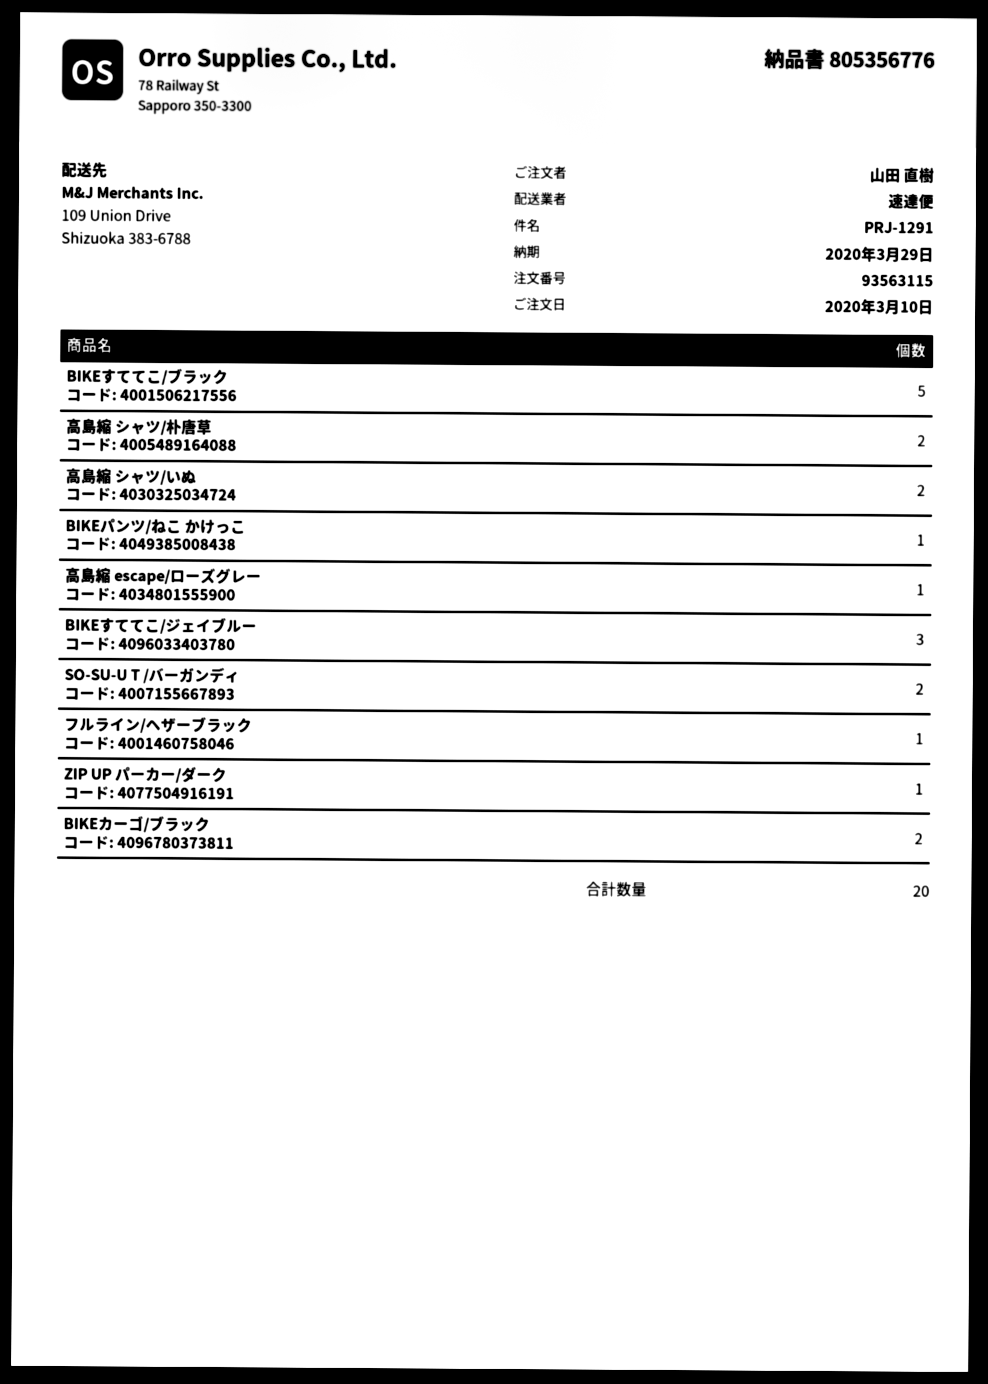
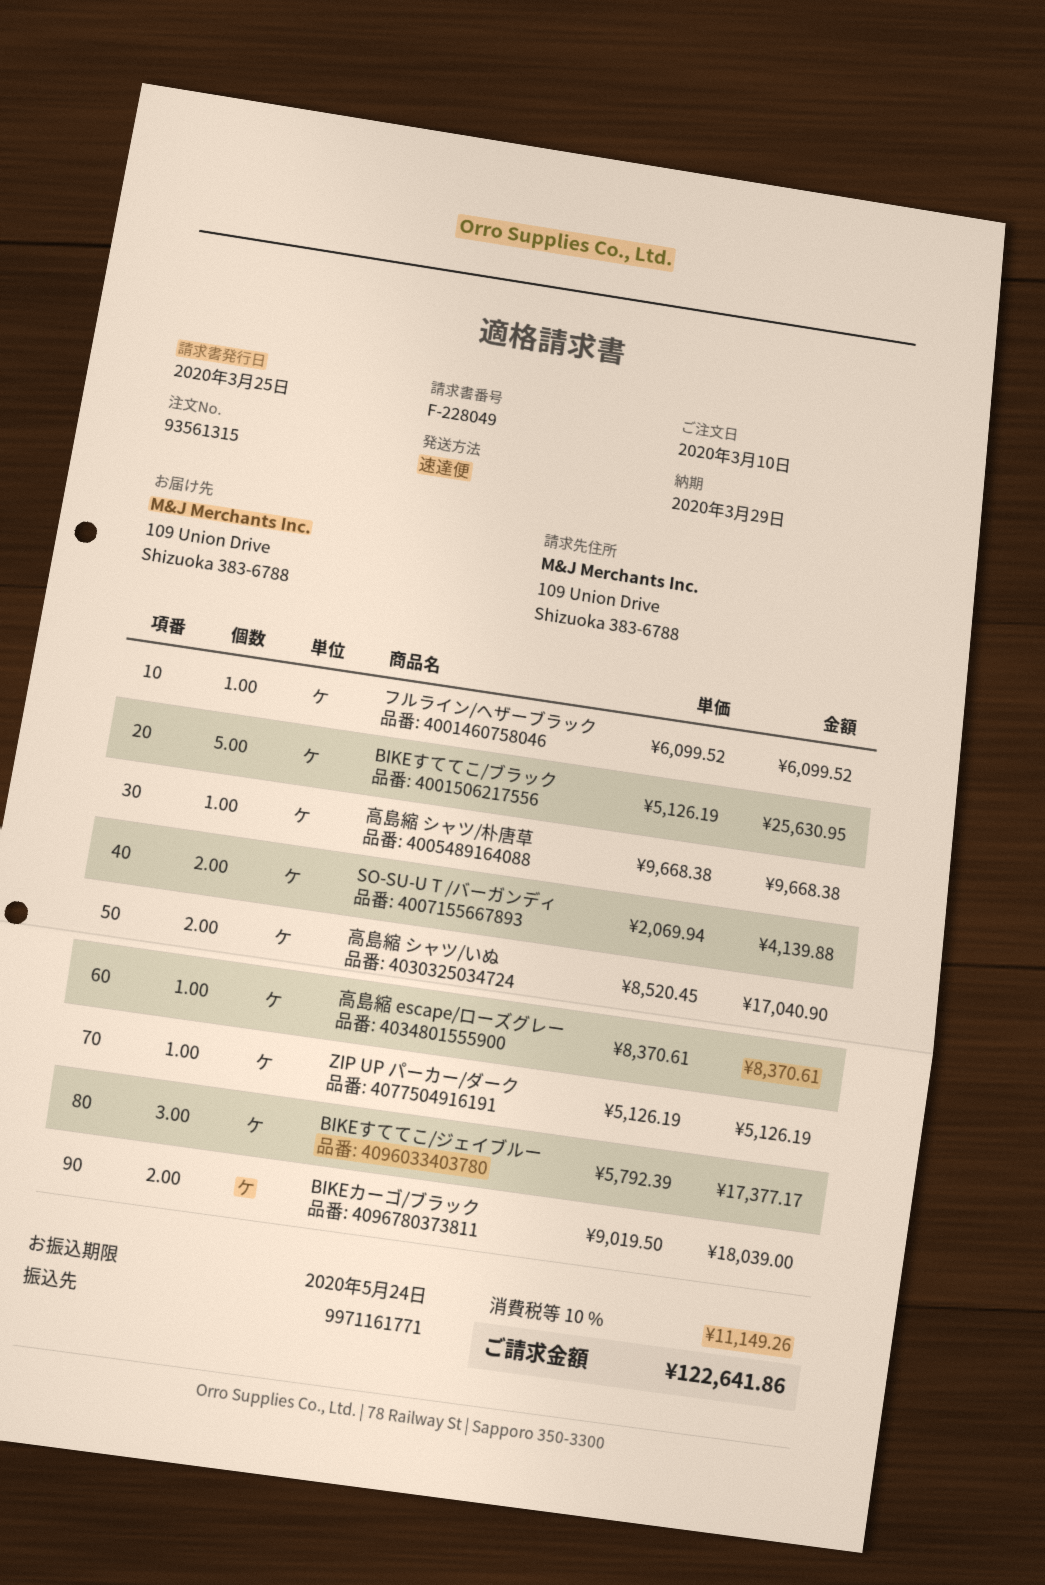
order number: 93563115 -> 93561315
高島縮 シャツ/朴唐草: 2 -> 1
BIKEパンツ/ねこ かけっこ: 1 -> none

